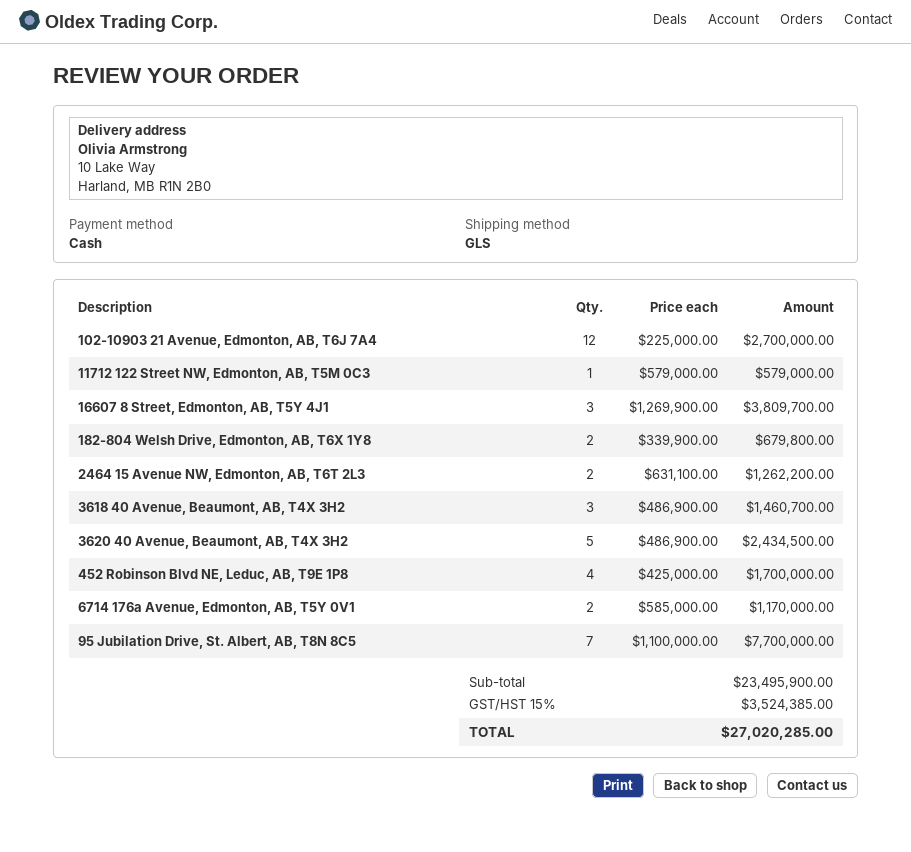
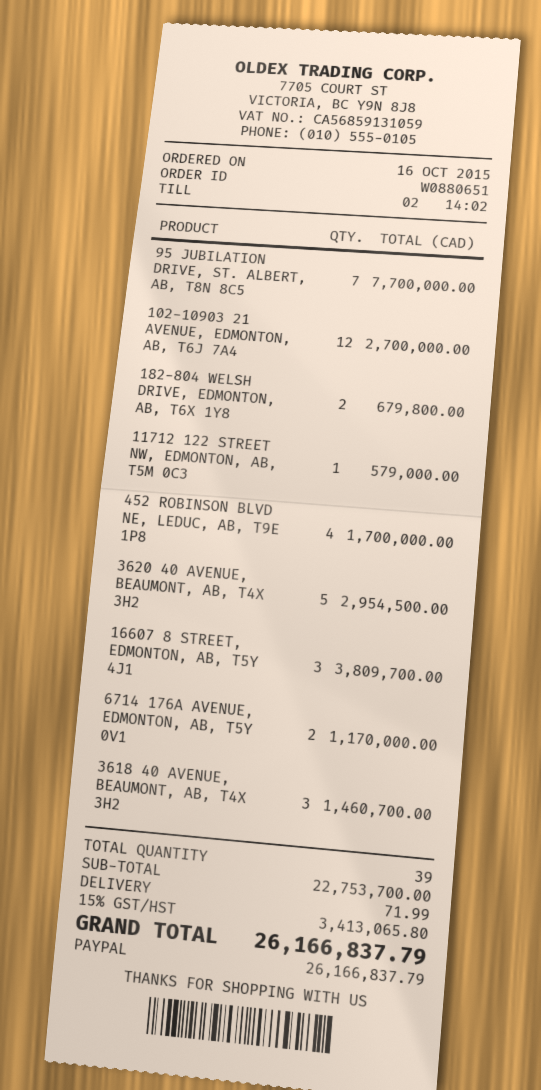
payment method: cash -> PayPal
2464 15 Avenue NW, Edmonton, AB, T6T 2L3: 2 for 1262200.00 -> none
3620 40 Avenue, Beaumont, AB, T4X 3H2: 5 for 2434500.00 -> 5 for 2954500.00
subtotal: 23495900.00 -> 22753700.00
shipping: none -> 71.99
tax: 15% = 3524385.00 -> 15% = 3413065.80
total: 27020285.00 -> 26166837.79

